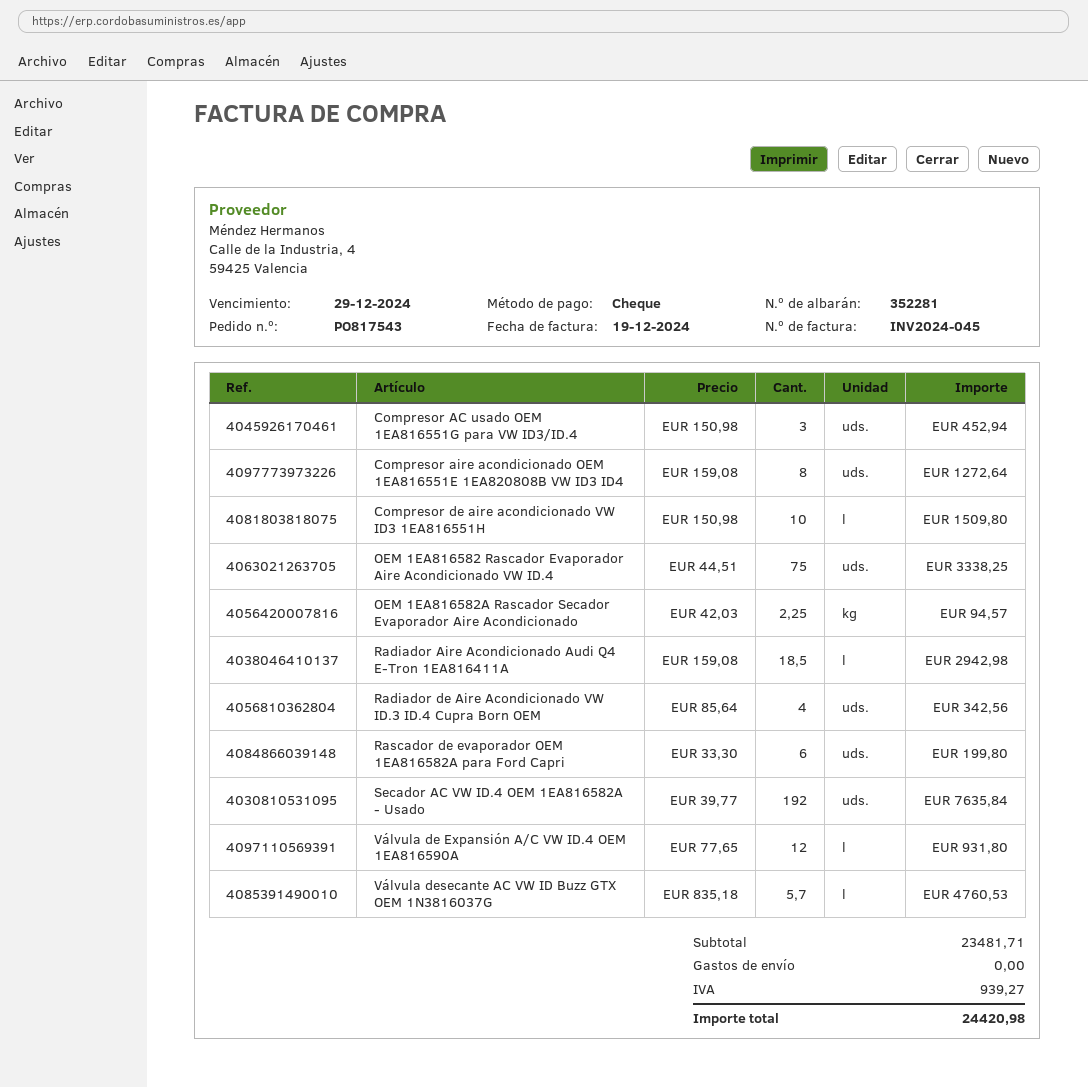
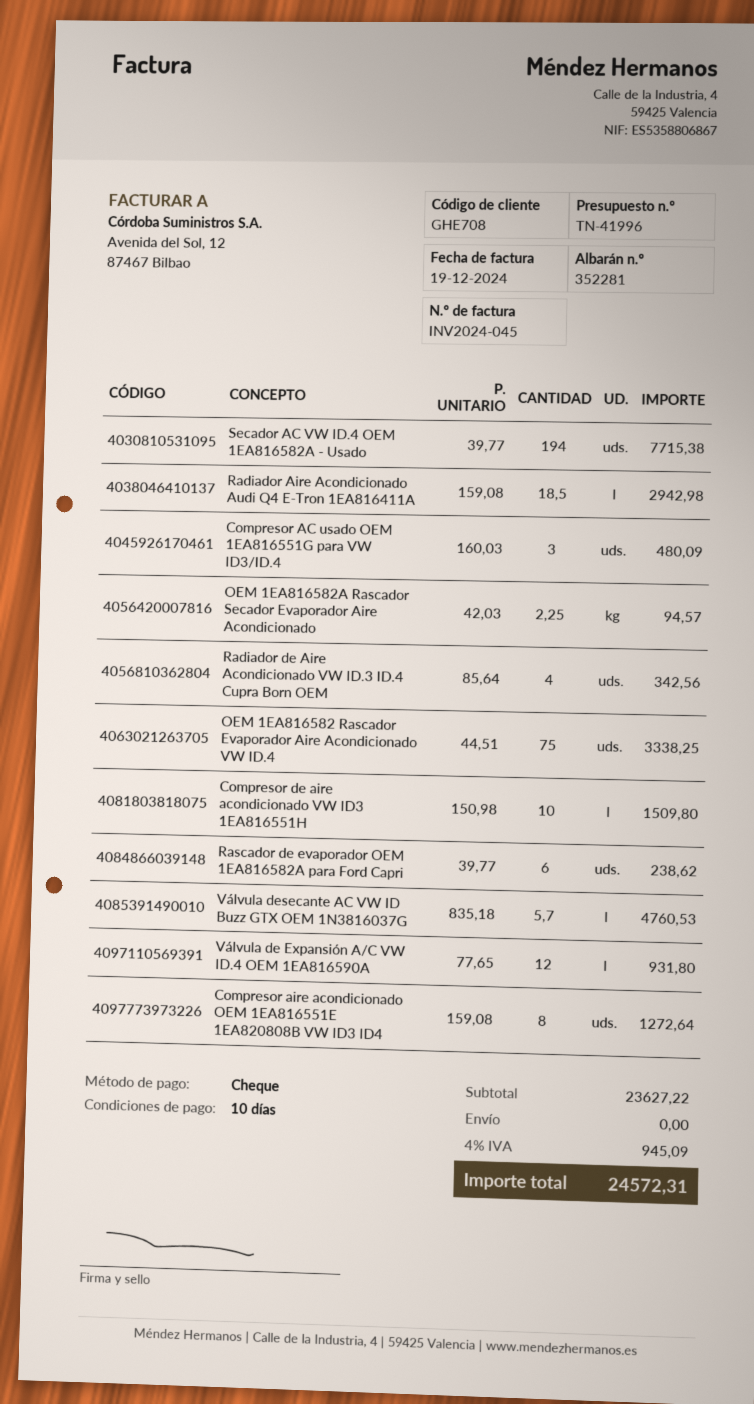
Compresor AC usado OEM 1EA816551G para VW ID3/ID.4: 3 x 150.98 = 452.94 -> 3 x 160.03 = 480.09
Rascador de evaporador OEM 1EA816582A para Ford Capri: 6 x 33.30 = 199.80 -> 6 x 39.77 = 238.62
Secador AC VW ID.4 OEM 1EA816582A - Usado: 192 x 39.77 = 7635.84 -> 194 x 39.77 = 7715.38
subtotal: 23481.71 -> 23627.22
tax: 939.27 -> 945.09
total: 24420.98 -> 24572.31

